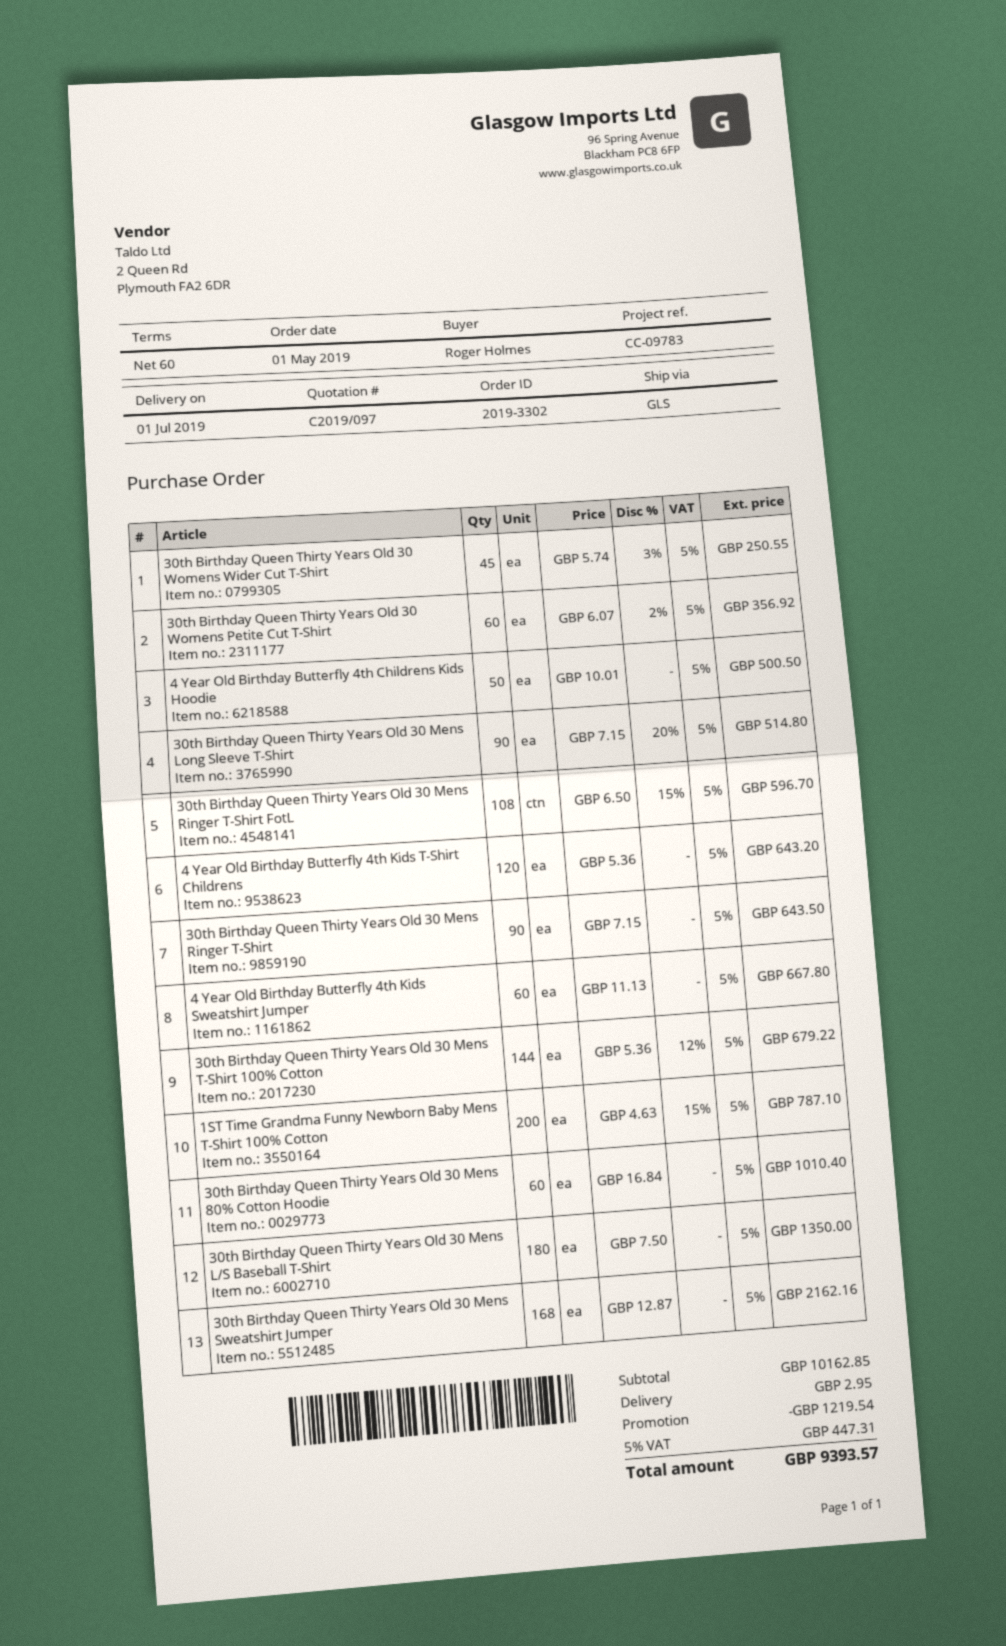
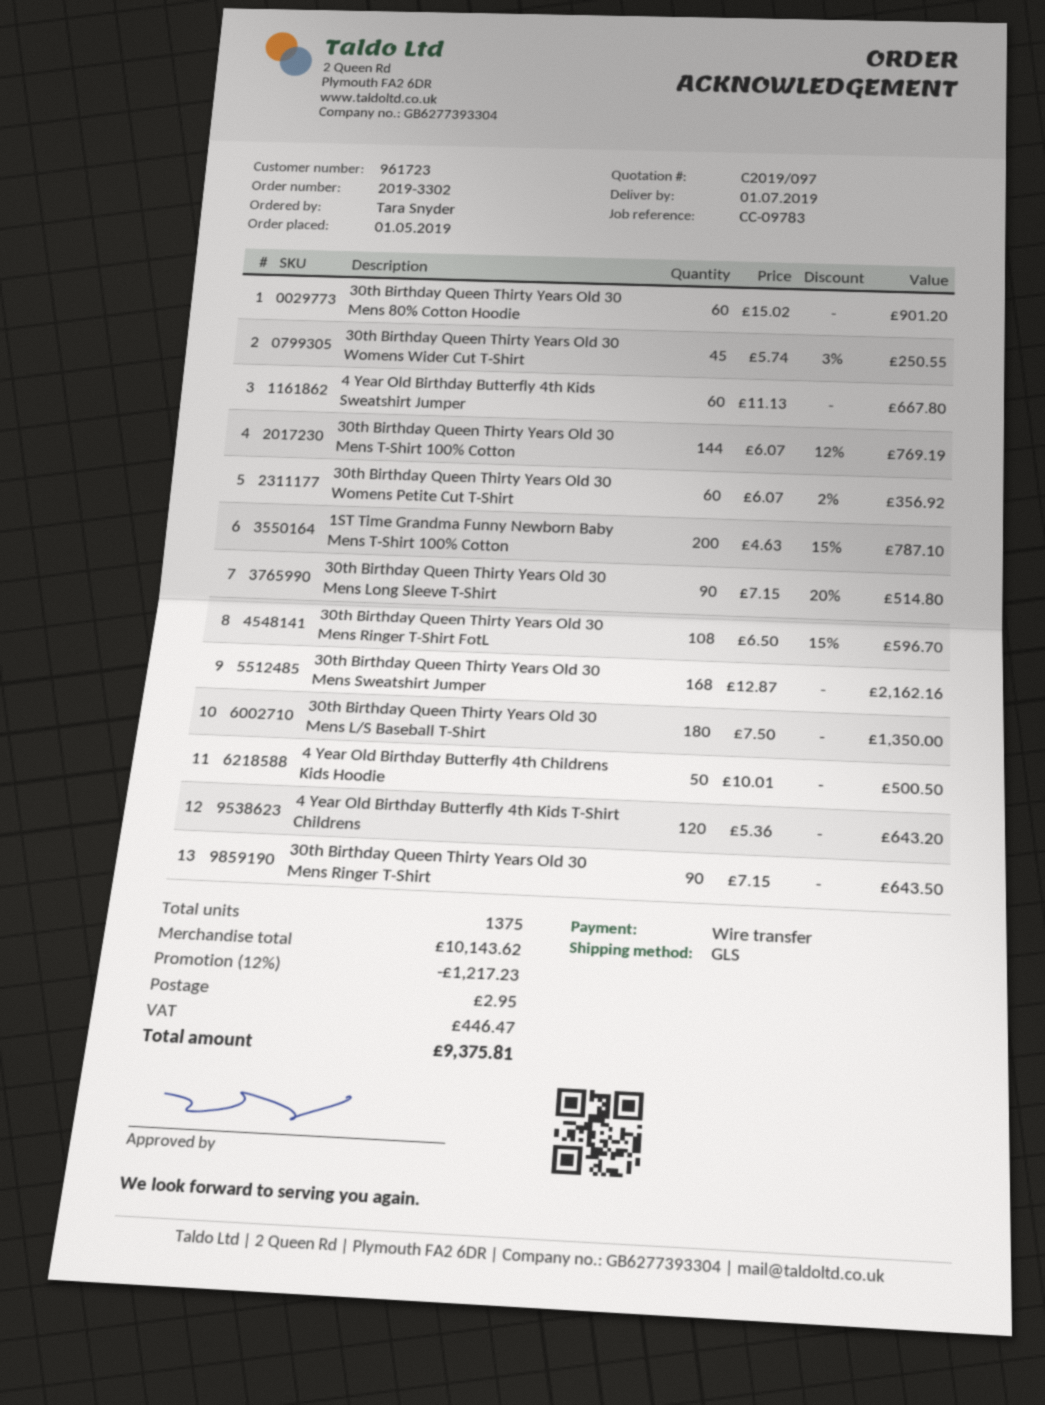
ordered by: Roger Holmes -> Tara Snyder
30th Birthday Queen Thirty Years Old 30 Mens T-Shirt 100% Cotton: 144 x 5.36 - 12% = 679.22 -> 144 x 6.07 - 12% = 769.19
30th Birthday Queen Thirty Years Old 30 Mens 80% Cotton Hoodie: 60 x 16.84 = 1010.40 -> 60 x 15.02 = 901.20
subtotal: 10162.85 -> 10143.62
discount: 1219.54 -> 1217.23
tax: 447.31 -> 446.47
total: 9393.57 -> 9375.81

